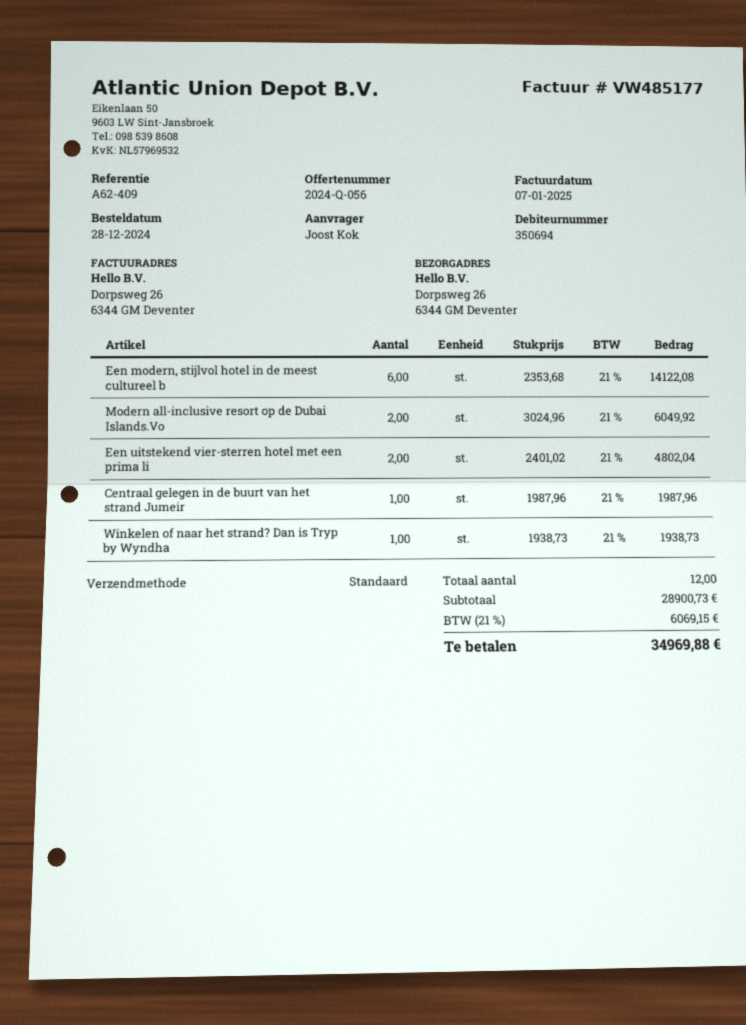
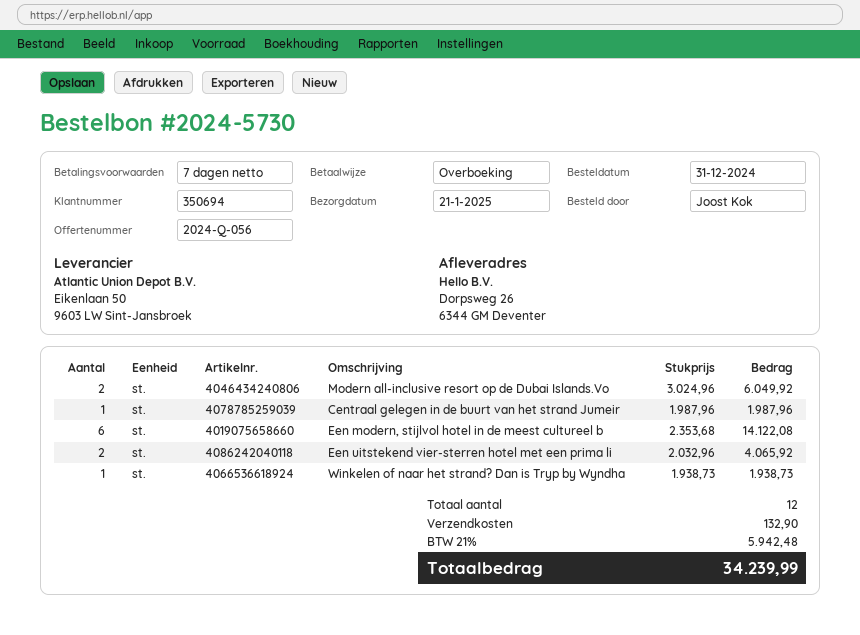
order date: 2024-12-28 -> 2024-12-31
Een uitstekend vier-sterren hotel met een prima li: 2 x 2401.02 = 4802.04 -> 2 x 2032.96 = 4065.92
shipping: none -> 132.90
tax: 21% = 6069.15 -> 21% = 5942.48
total: 34969.88 -> 34239.99

